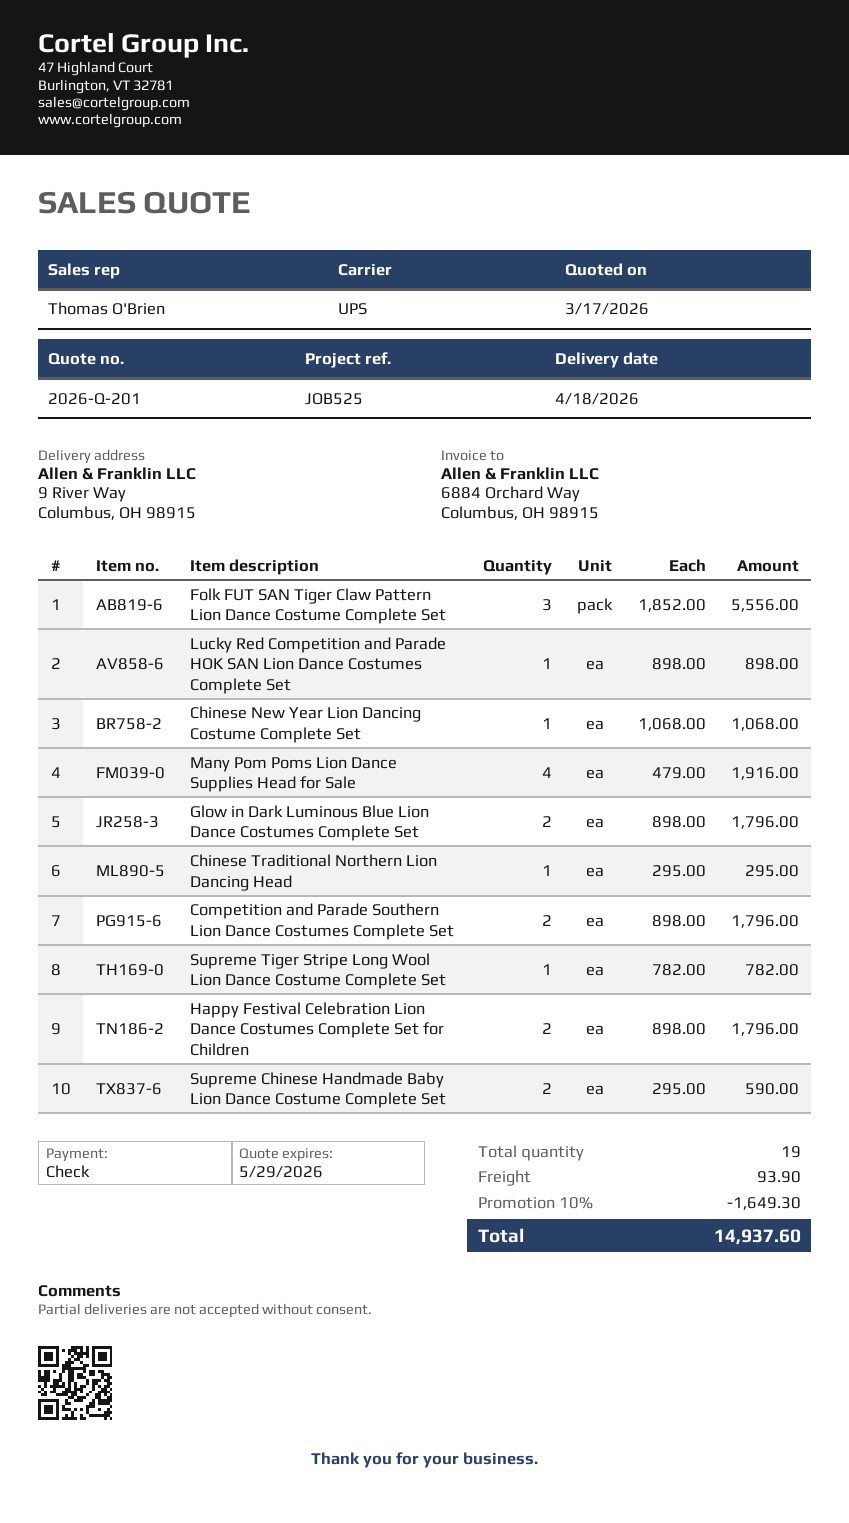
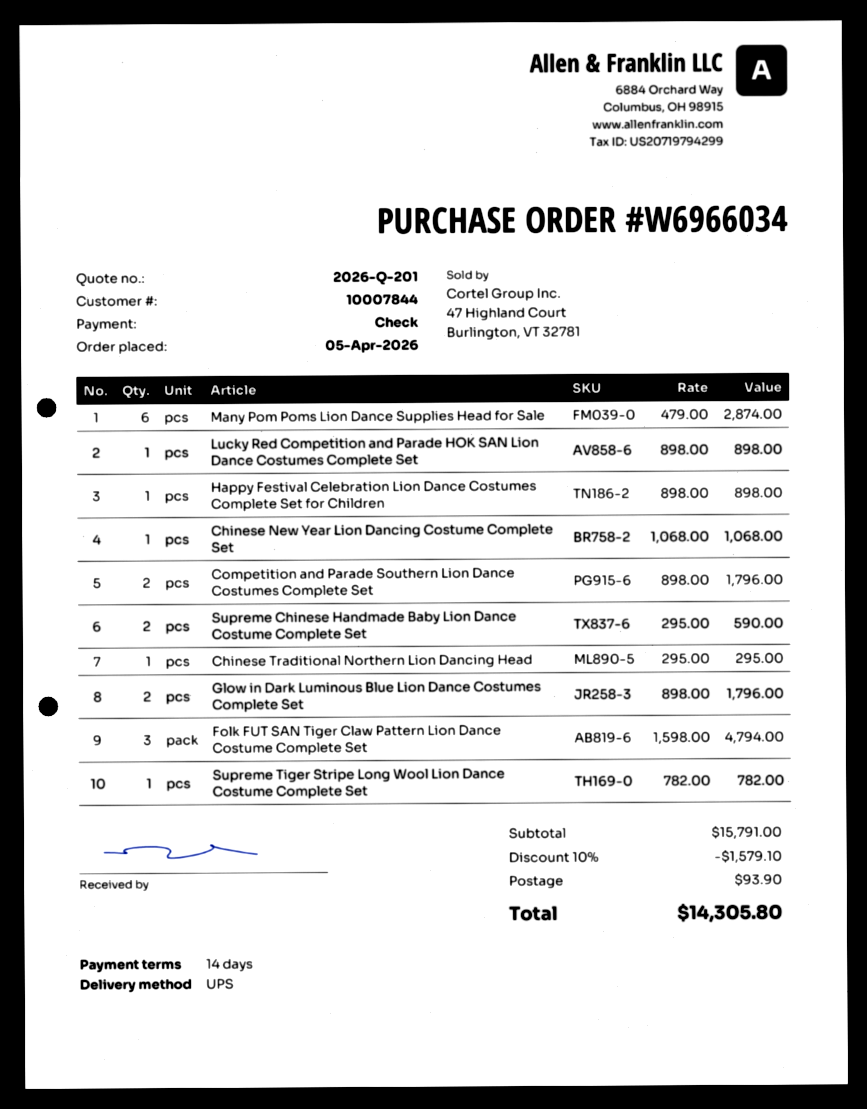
Folk FUT SAN Tiger Claw Pattern Lion Dance Costume Complete Set: 3 x 1852.00 = 5556.00 -> 3 x 1598.00 = 4794.00
Many Pom Poms Lion Dance Supplies Head for Sale: 4 x 479.00 = 1916.00 -> 6 x 479.00 = 2874.00
Happy Festival Celebration Lion Dance Costumes Complete Set for Children: 2 x 898.00 = 1796.00 -> 1 x 898.00 = 898.00
discount: 10% = 1649.30 -> 10% = 1579.10
total: 14937.60 -> 14305.80

